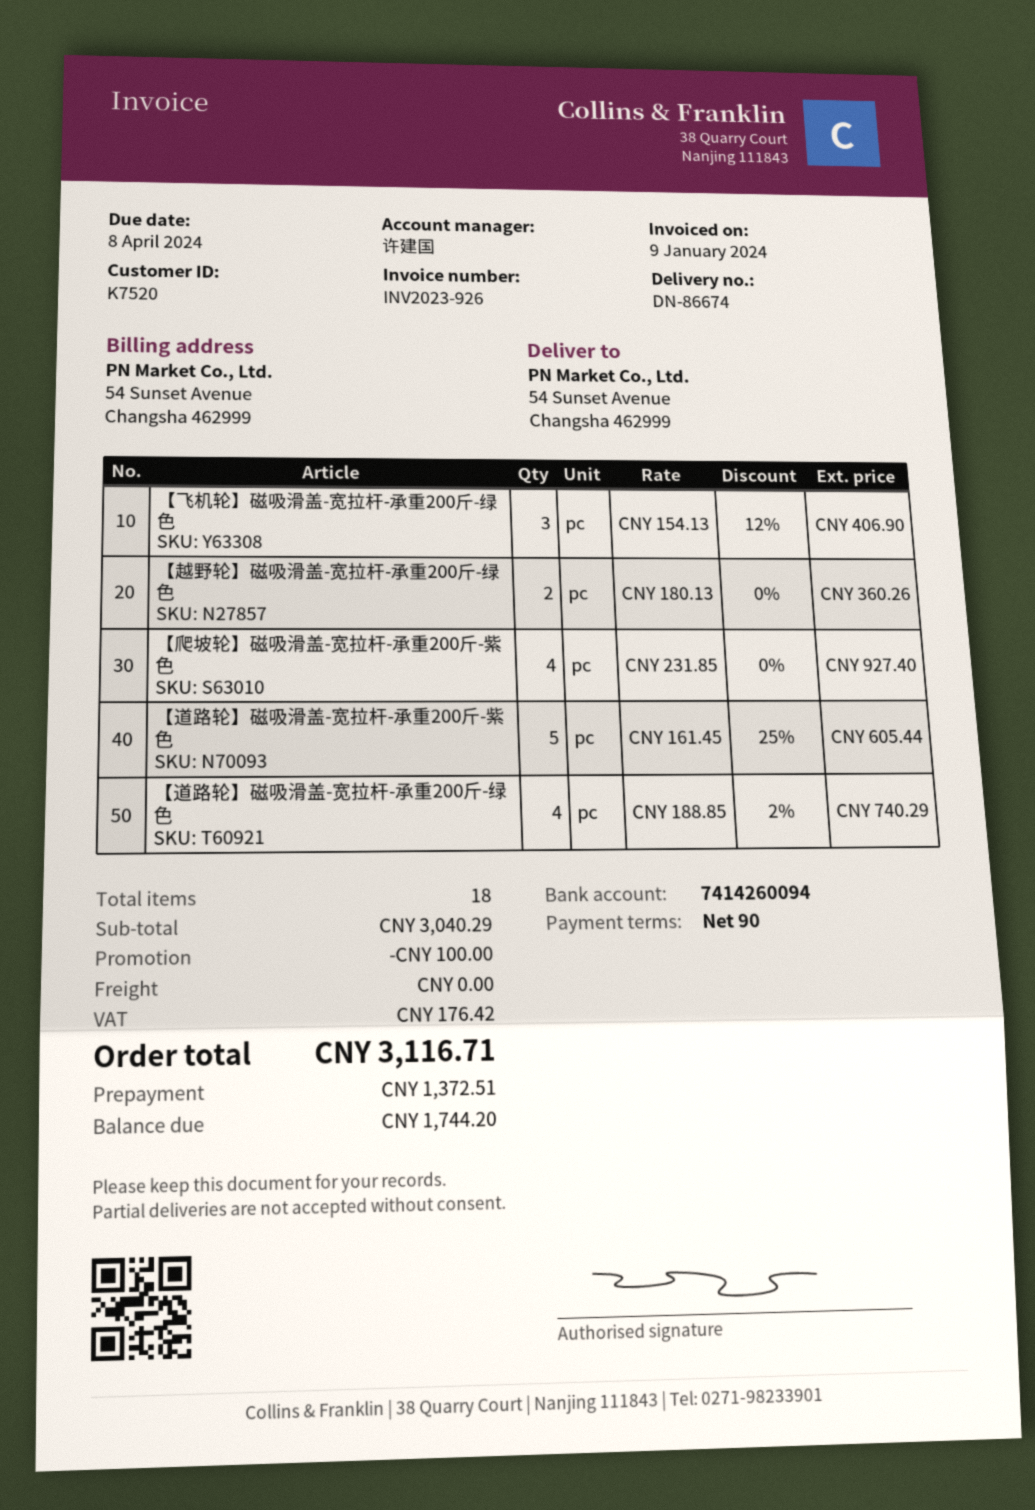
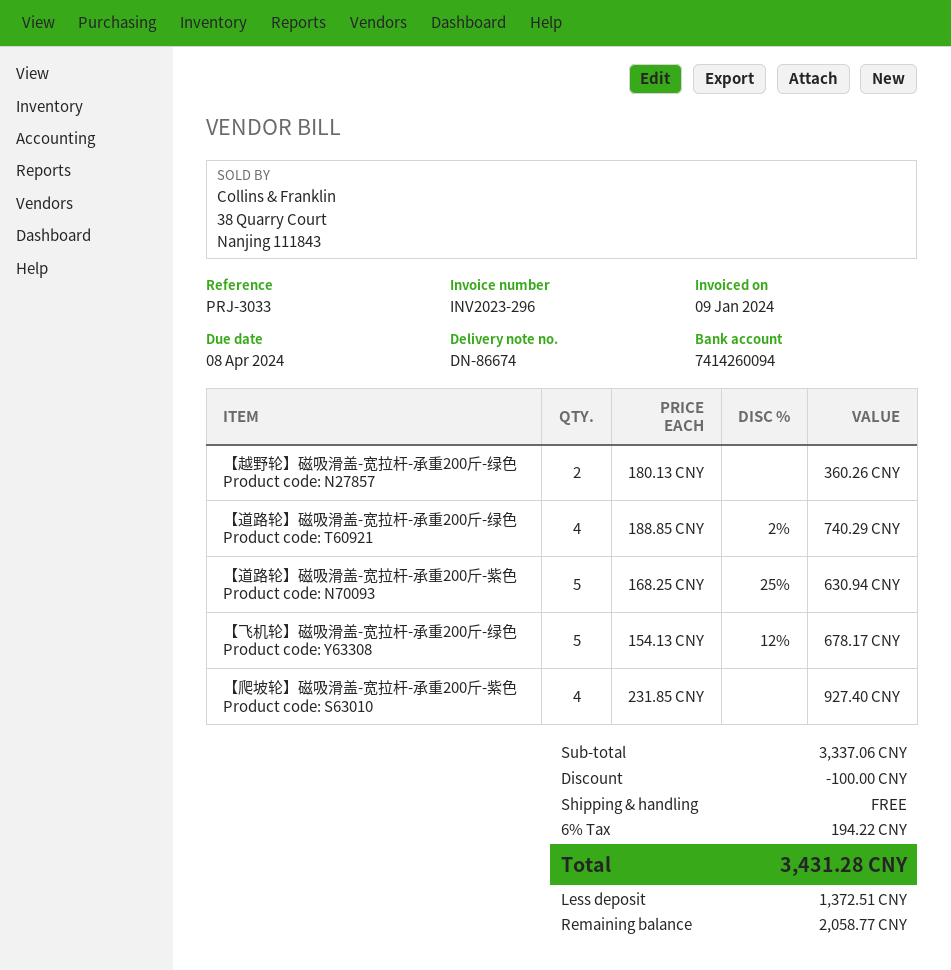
invoice number: INV2023-926 -> INV2023-296
【飞机轮】磁吸滑盖-宽拉杆-承重200斤-绿色: 3 x 154.13 - 12% = 406.90 -> 5 x 154.13 - 12% = 678.17
【道路轮】磁吸滑盖-宽拉杆-承重200斤-紫色: 5 x 161.45 - 25% = 605.44 -> 5 x 168.25 - 25% = 630.94
subtotal: 3040.29 -> 3337.06
tax: 176.42 -> 194.22
total: 3116.71 -> 3431.28
balance: 1744.20 -> 2058.77

